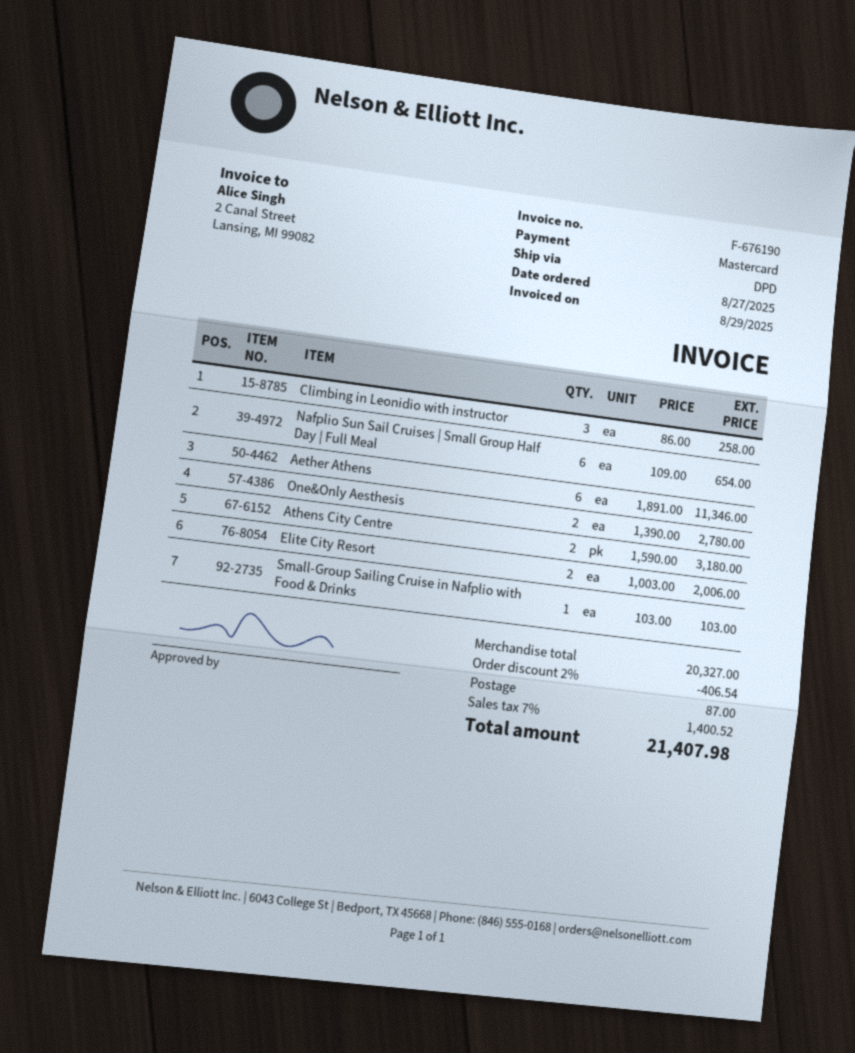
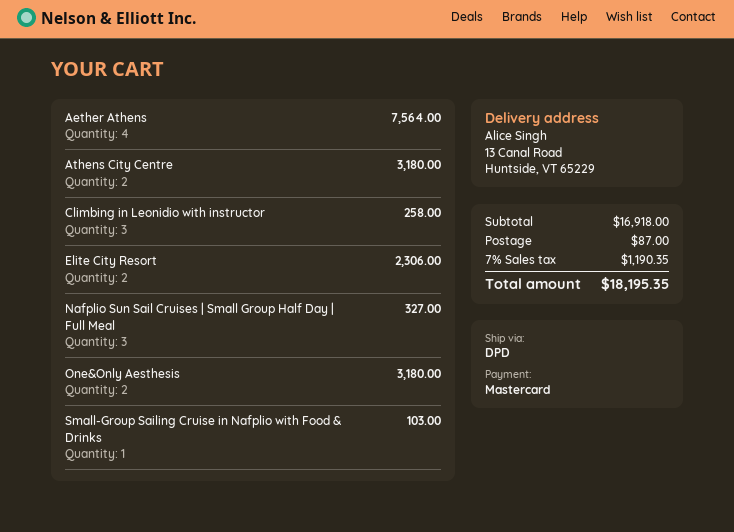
Nafplio Sun Sail Cruises | Small Group Half Day | Full Meal: 6 for 654.00 -> 3 for 327.00
Aether Athens: 6 for 11346.00 -> 4 for 7564.00
One&Only Aesthesis: 2 for 2780.00 -> 2 for 3180.00
Elite City Resort: 2 for 2006.00 -> 2 for 2306.00
subtotal: 20327.00 -> 16918.00
discount: 2% = 406.54 -> none
tax: 7% = 1400.52 -> 7% = 1190.35
total: 21407.98 -> 18195.35

